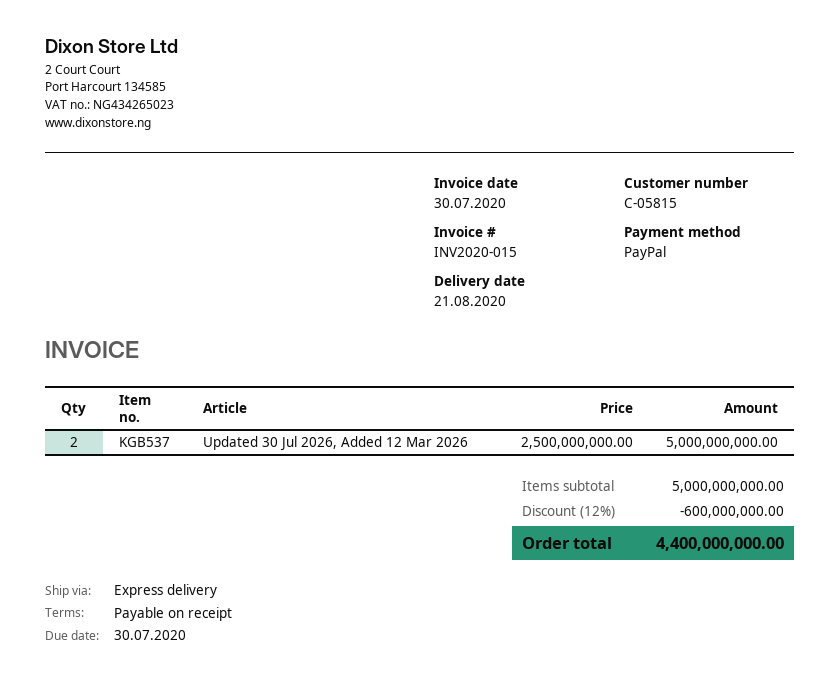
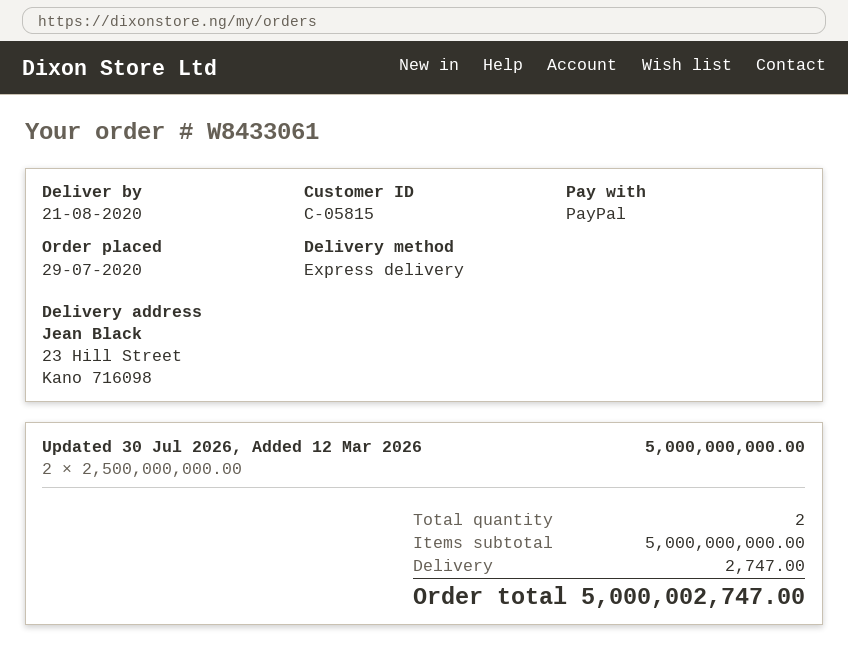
discount: 12% = 600000000.00 -> none
shipping: none -> 2747.00
total: 4400000000.00 -> 5000002747.00

